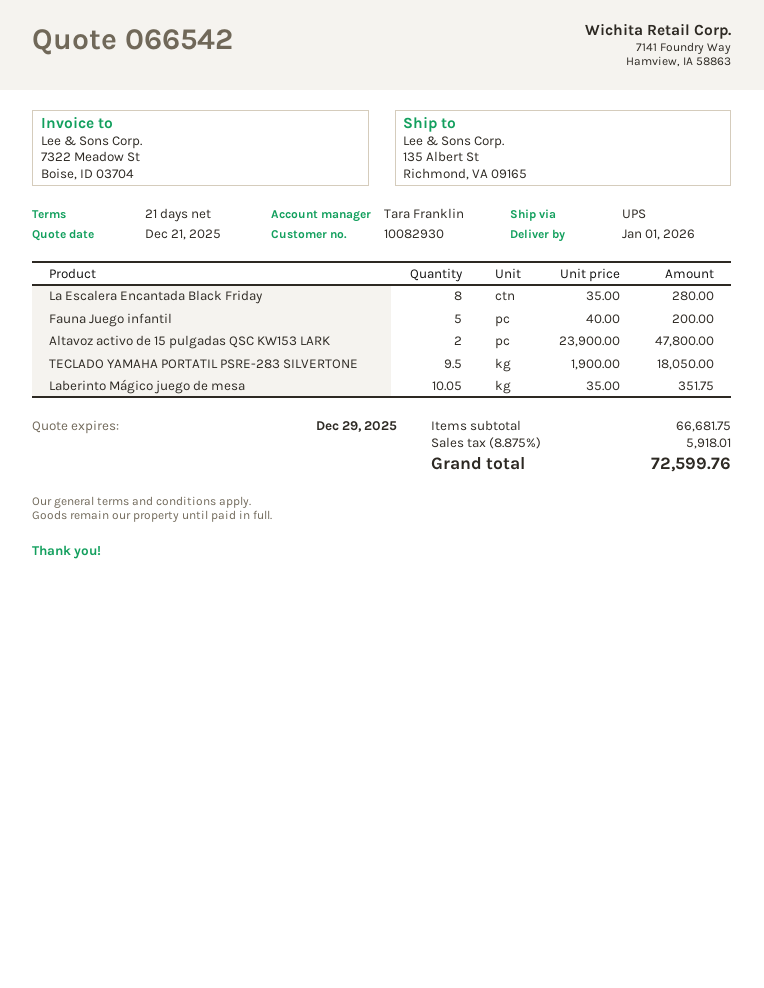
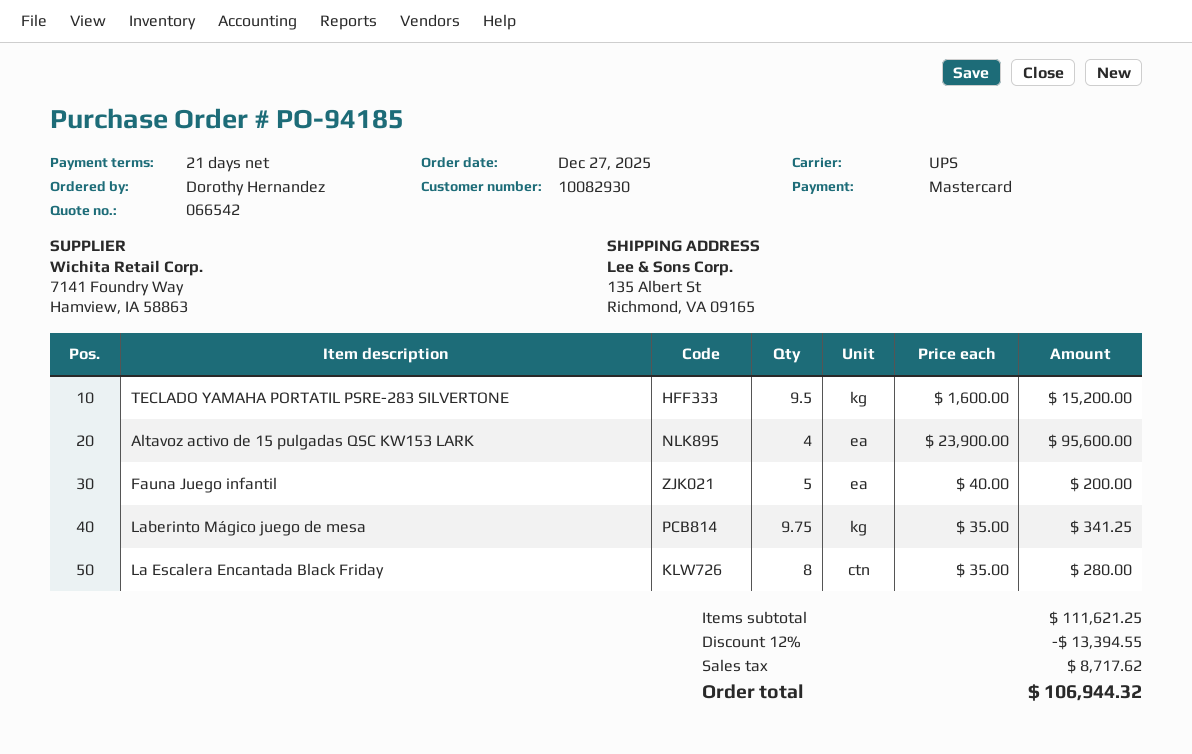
Altavoz activo de 15 pulgadas QSC KW153 LARK: 2 x 23900.00 = 47800.00 -> 4 x 23900.00 = 95600.00
TECLADO YAMAHA PORTATIL PSRE-283 SILVERTONE: 9.5 x 1900.00 = 18050.00 -> 9.5 x 1600.00 = 15200.00
Laberinto Mágico juego de mesa: 10.05 x 35.00 = 351.75 -> 9.75 x 35.00 = 341.25
subtotal: 66681.75 -> 111621.25
discount: none -> 12% = 13394.55
tax: 5918.01 -> 8717.62
total: 72599.76 -> 106944.32

